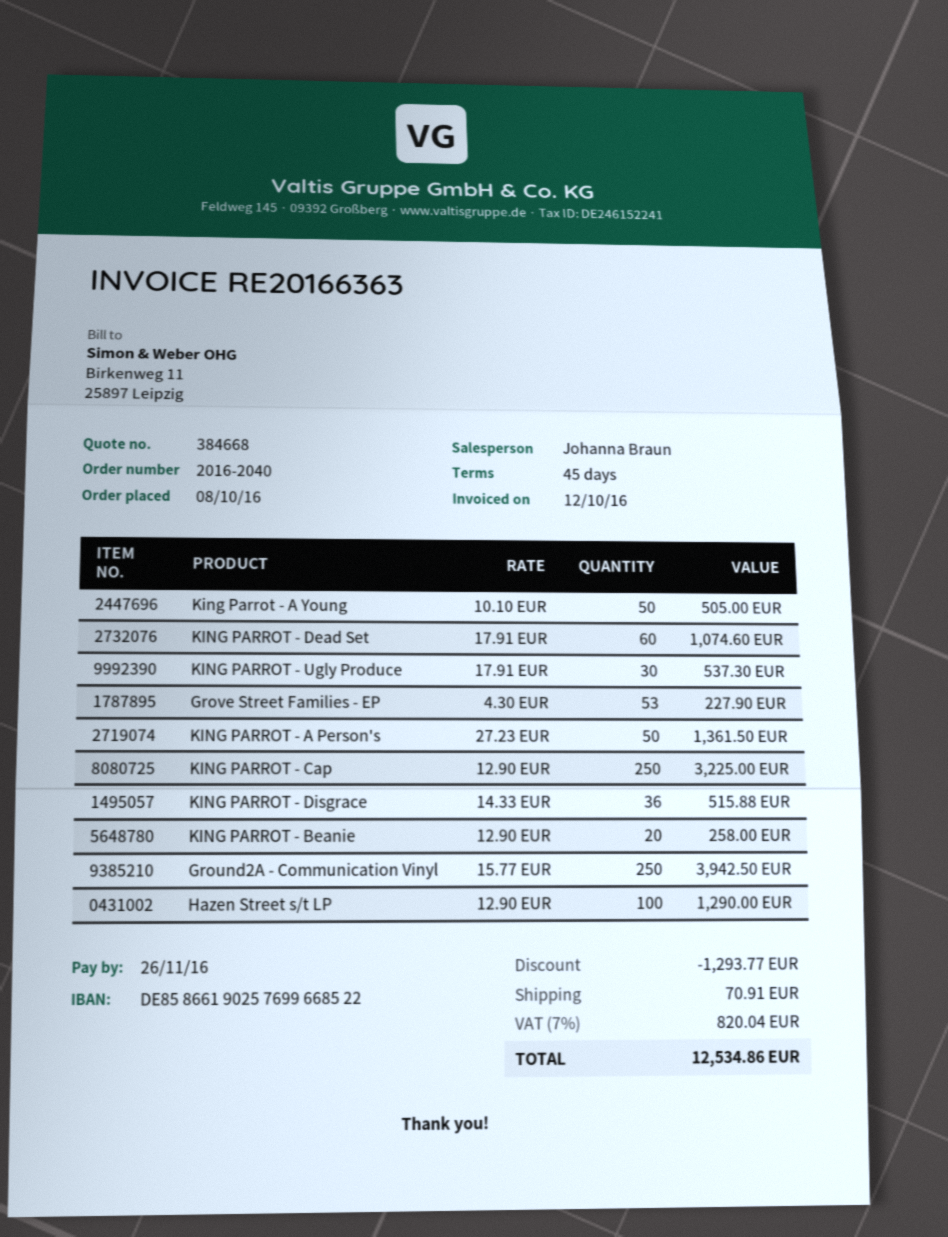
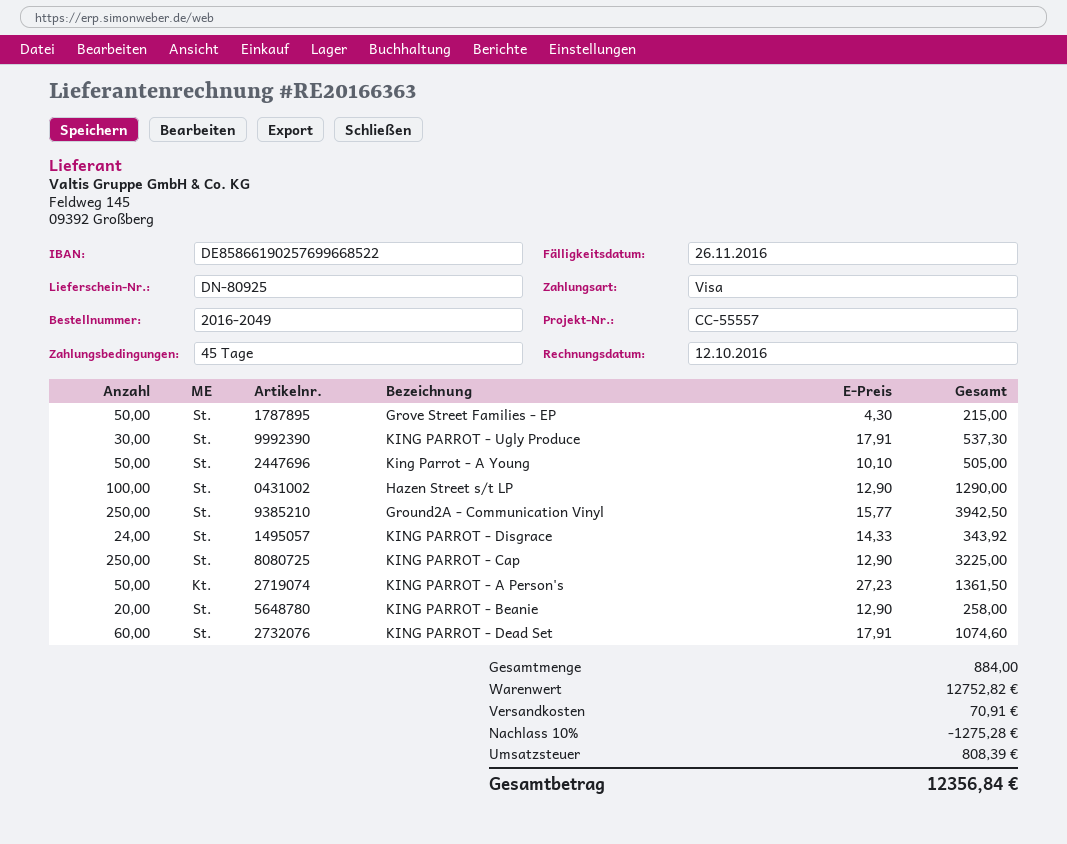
order number: 2016-2040 -> 2016-2049
Grove Street Families - EP: 53 x 4.30 = 227.90 -> 50 x 4.30 = 215.00
KING PARROT - Disgrace: 36 x 14.33 = 515.88 -> 24 x 14.33 = 343.92
discount: 1293.77 -> 1275.28
tax: 820.04 -> 808.39
total: 12534.86 -> 12356.84

